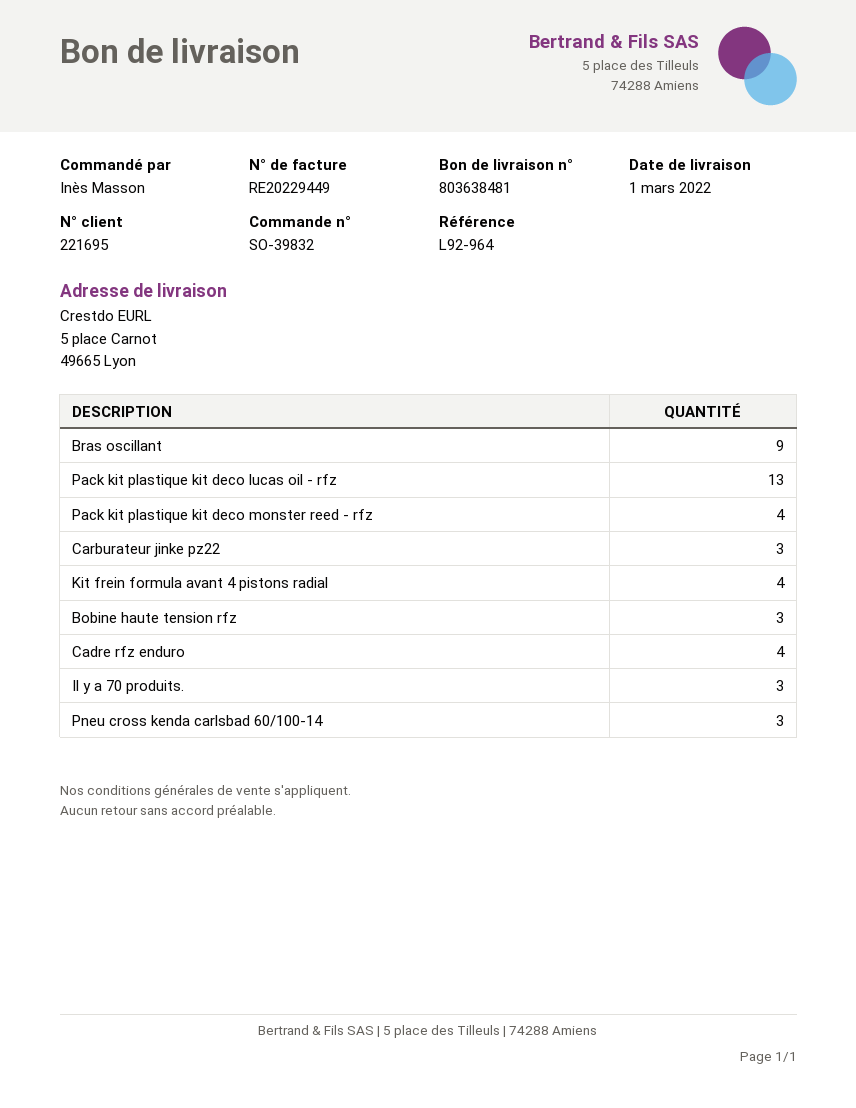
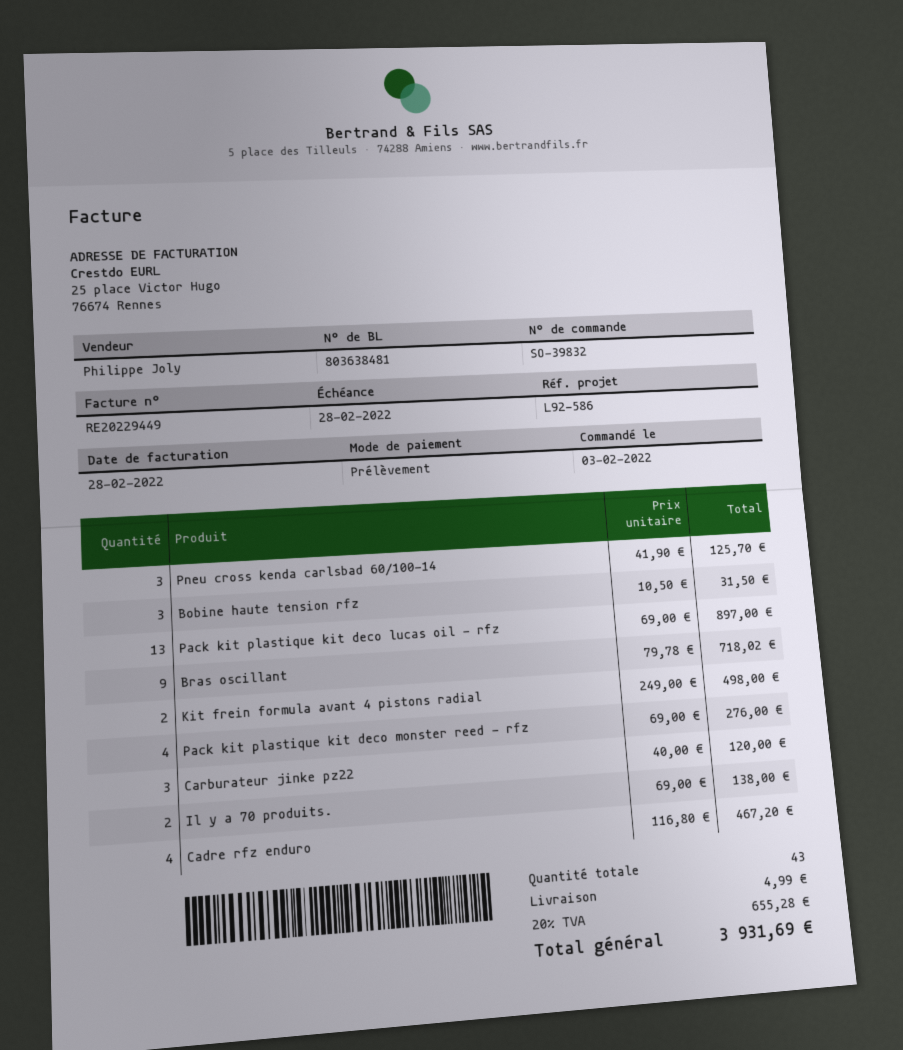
reference: L92-964 -> L92-586
Kit frein formula avant 4 pistons radial: 4 -> 2
Il y a 70 produits.: 3 -> 2

